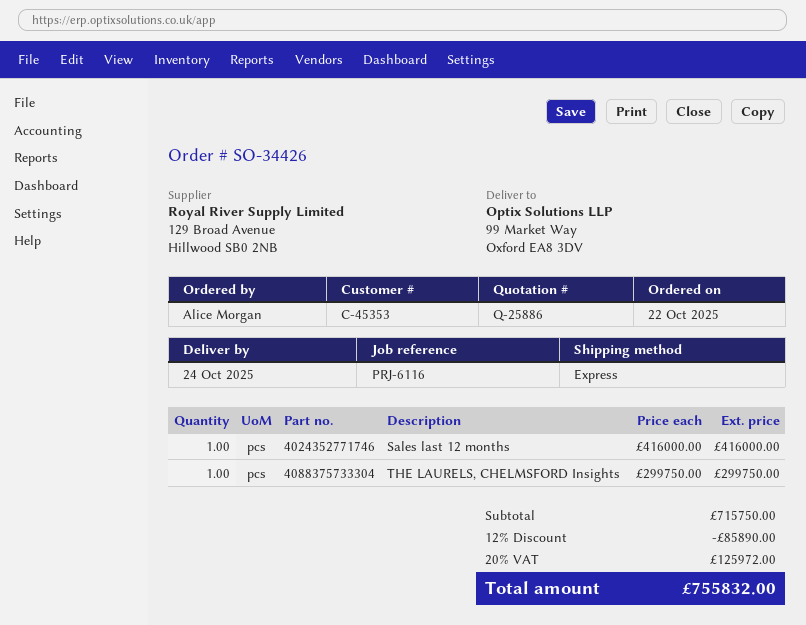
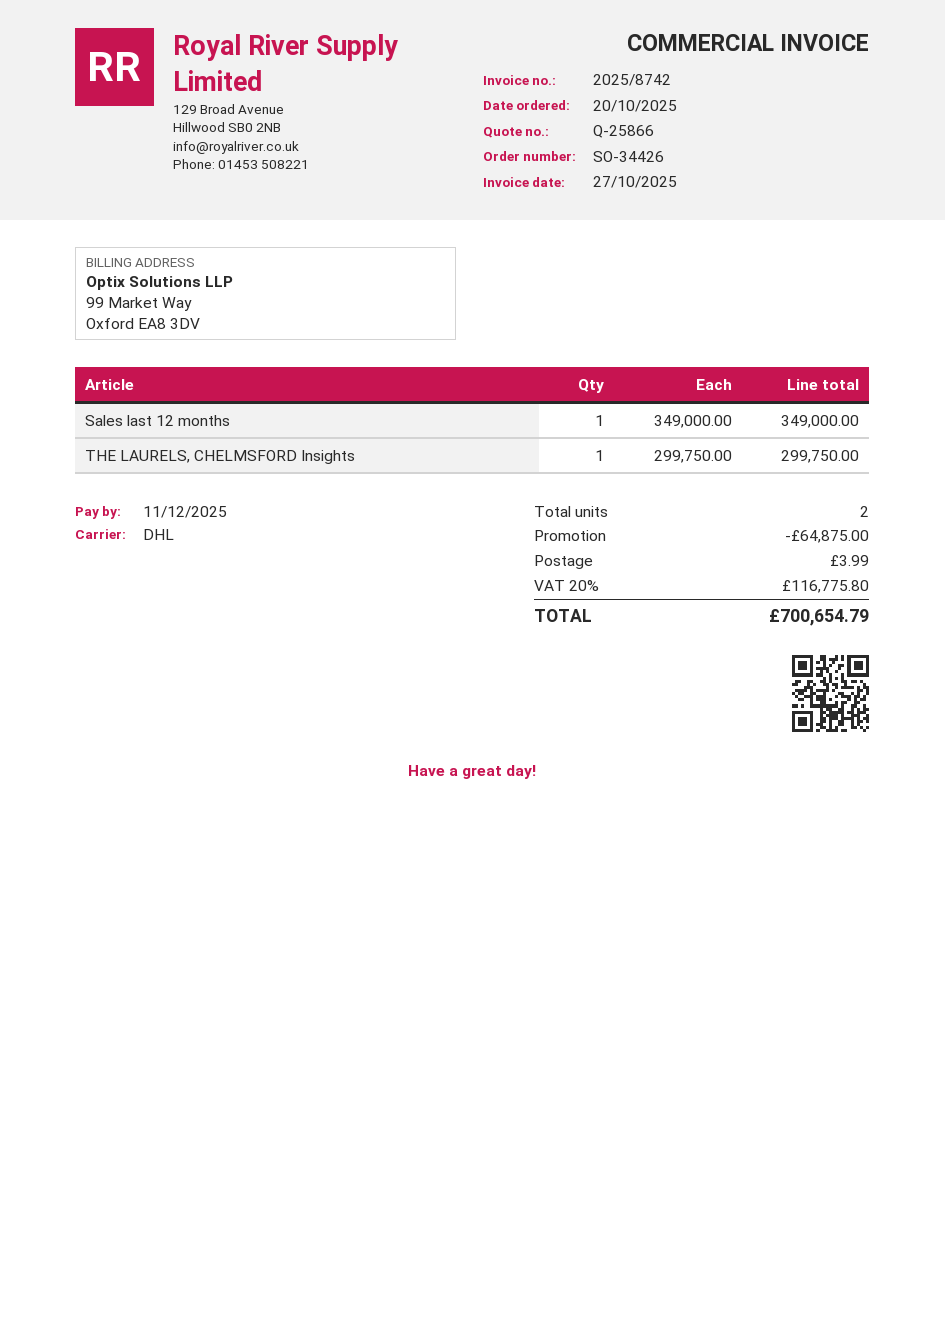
quote number: Q-25886 -> Q-25866
order date: 2025-10-22 -> 2025-10-20
shipping method: express -> DHL
Sales last 12 months: 1 x 416000.00 = 416000.00 -> 1 x 349000.00 = 349000.00
discount: 85890.00 -> 64875.00
shipping: none -> 3.99
tax: 20% = 125972.00 -> 20% = 116775.80
total: 755832.00 -> 700654.79

